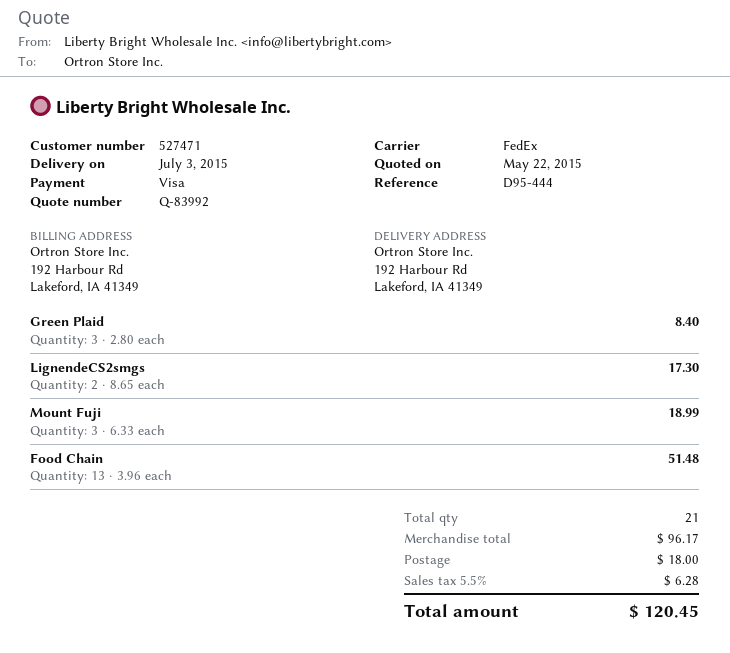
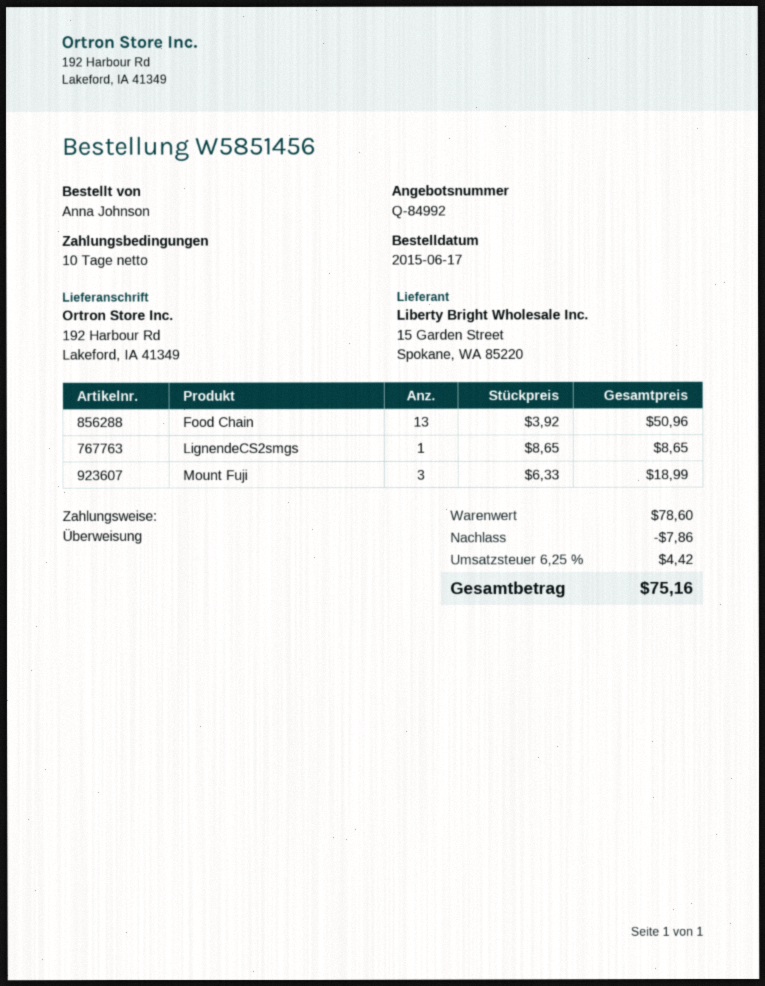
quote number: Q-83992 -> Q-84992
payment method: Visa -> bank transfer
Green Plaid: 3 x 2.80 = 8.40 -> none
LignendeCS2smgs: 2 x 8.65 = 17.30 -> 1 x 8.65 = 8.65
Food Chain: 13 x 3.96 = 51.48 -> 13 x 3.92 = 50.96
subtotal: 96.17 -> 78.60
discount: none -> 7.86
shipping: 18.00 -> none
tax: 5.5% = 6.28 -> 6.25% = 4.42
total: 120.45 -> 75.16

